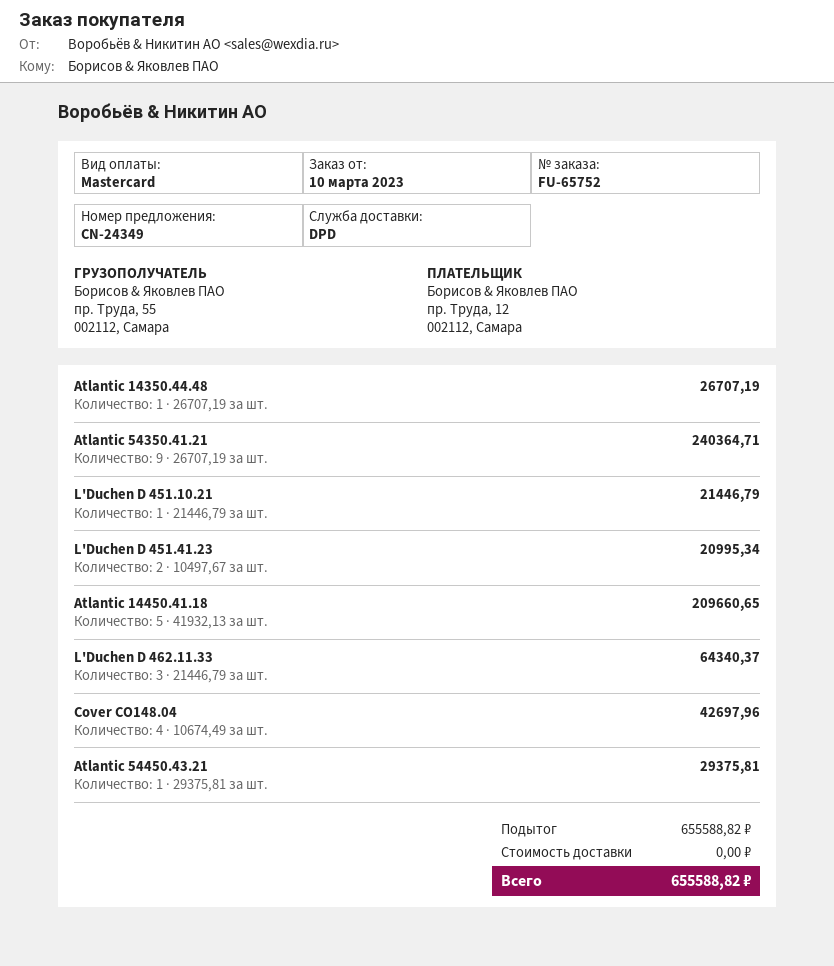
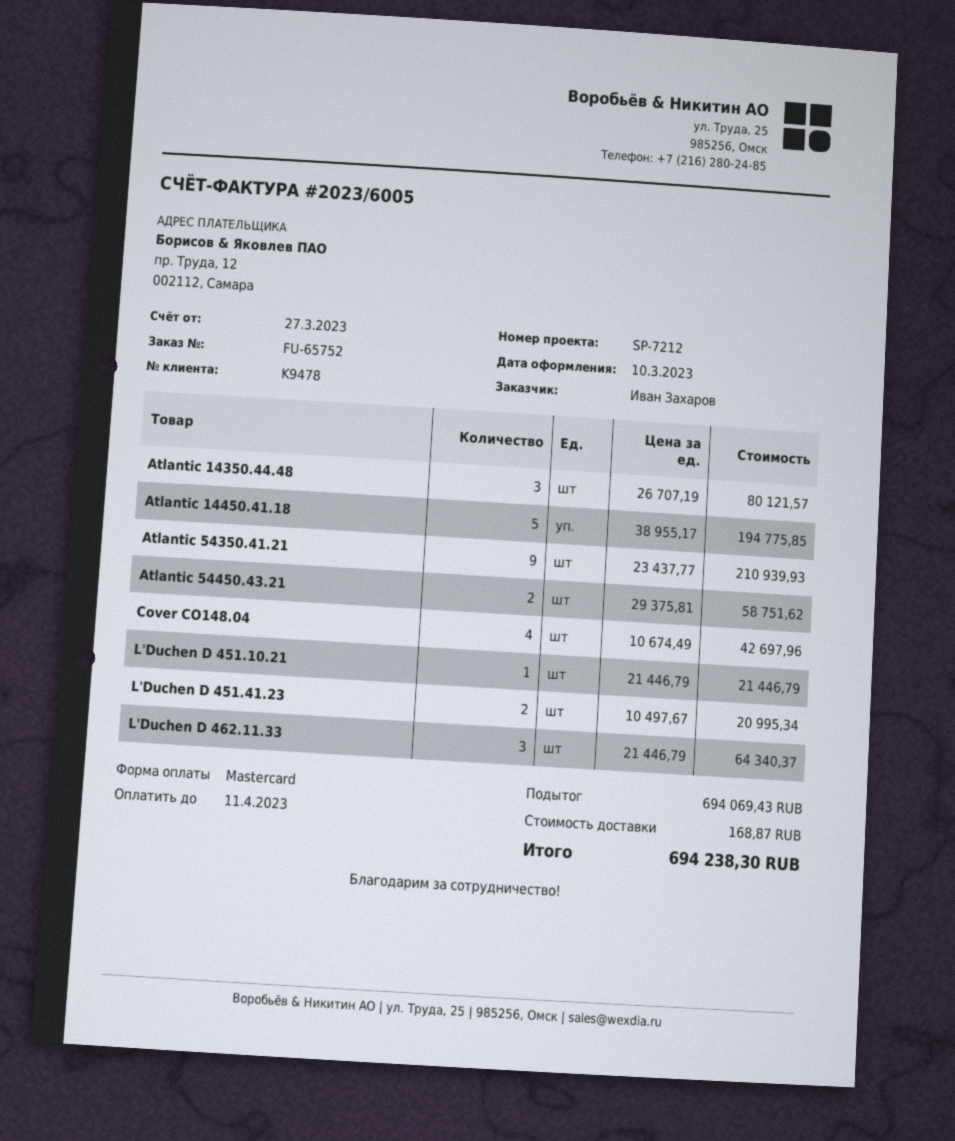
Atlantic 14350.44.48: 1 x 26707.19 = 26707.19 -> 3 x 26707.19 = 80121.57
Atlantic 54350.41.21: 9 x 26707.19 = 240364.71 -> 9 x 23437.77 = 210939.93
Atlantic 14450.41.18: 5 x 41932.13 = 209660.65 -> 5 x 38955.17 = 194775.85
Atlantic 54450.43.21: 1 x 29375.81 = 29375.81 -> 2 x 29375.81 = 58751.62
subtotal: 655588.82 -> 694069.43
shipping: 0.00 -> 168.87
total: 655588.82 -> 694238.30

